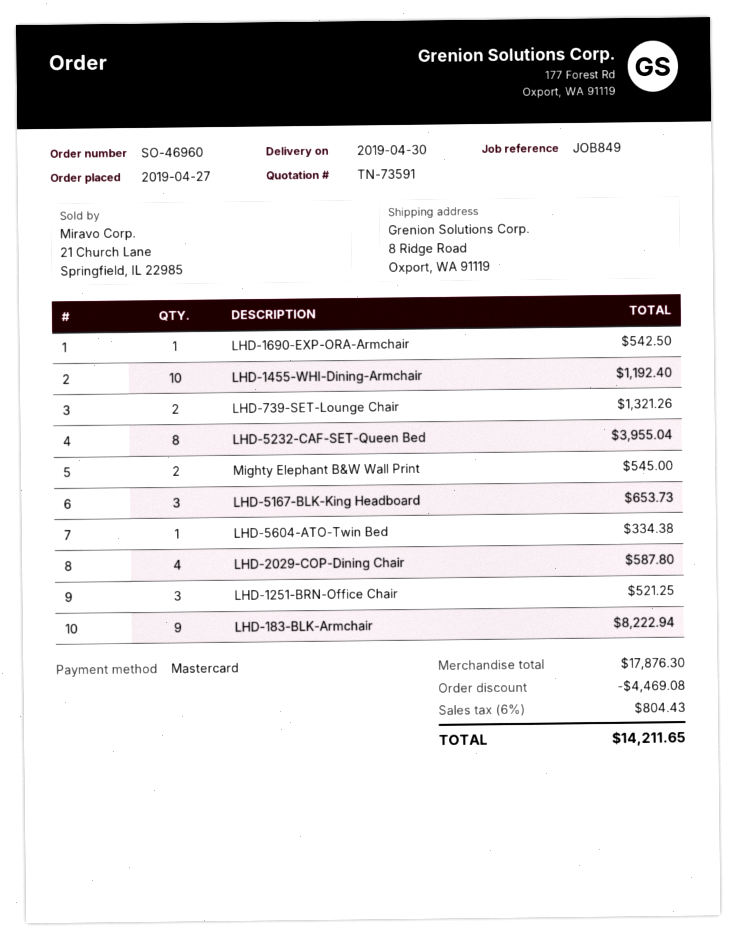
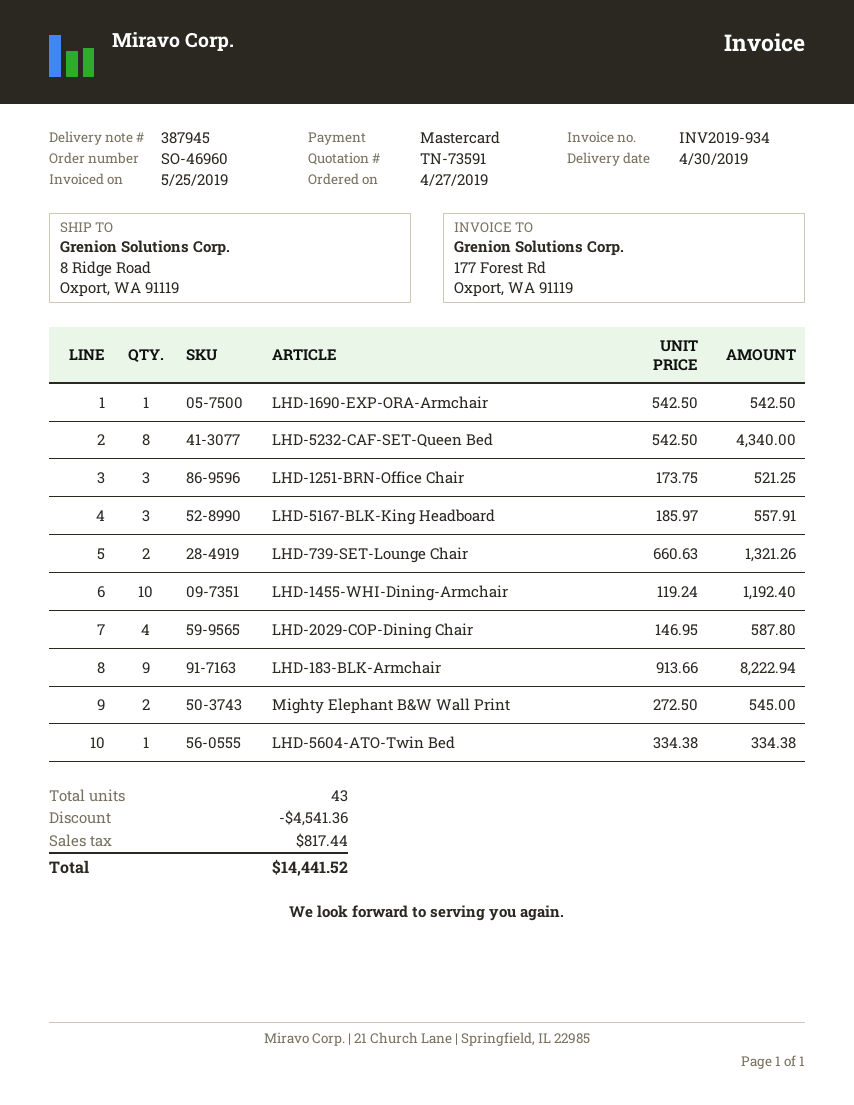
LHD-5232-CAF-SET-Queen Bed: 8 for 3955.04 -> 8 for 4340.00
LHD-5167-BLK-King Headboard: 3 for 653.73 -> 3 for 557.91
discount: 4469.08 -> 4541.36
tax: 804.43 -> 817.44
total: 14211.65 -> 14441.52

